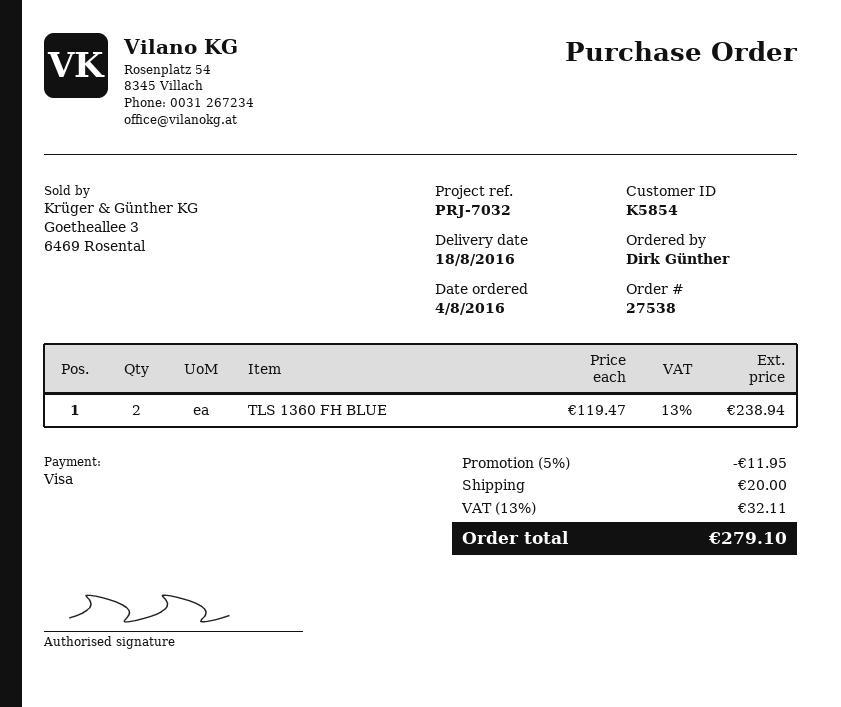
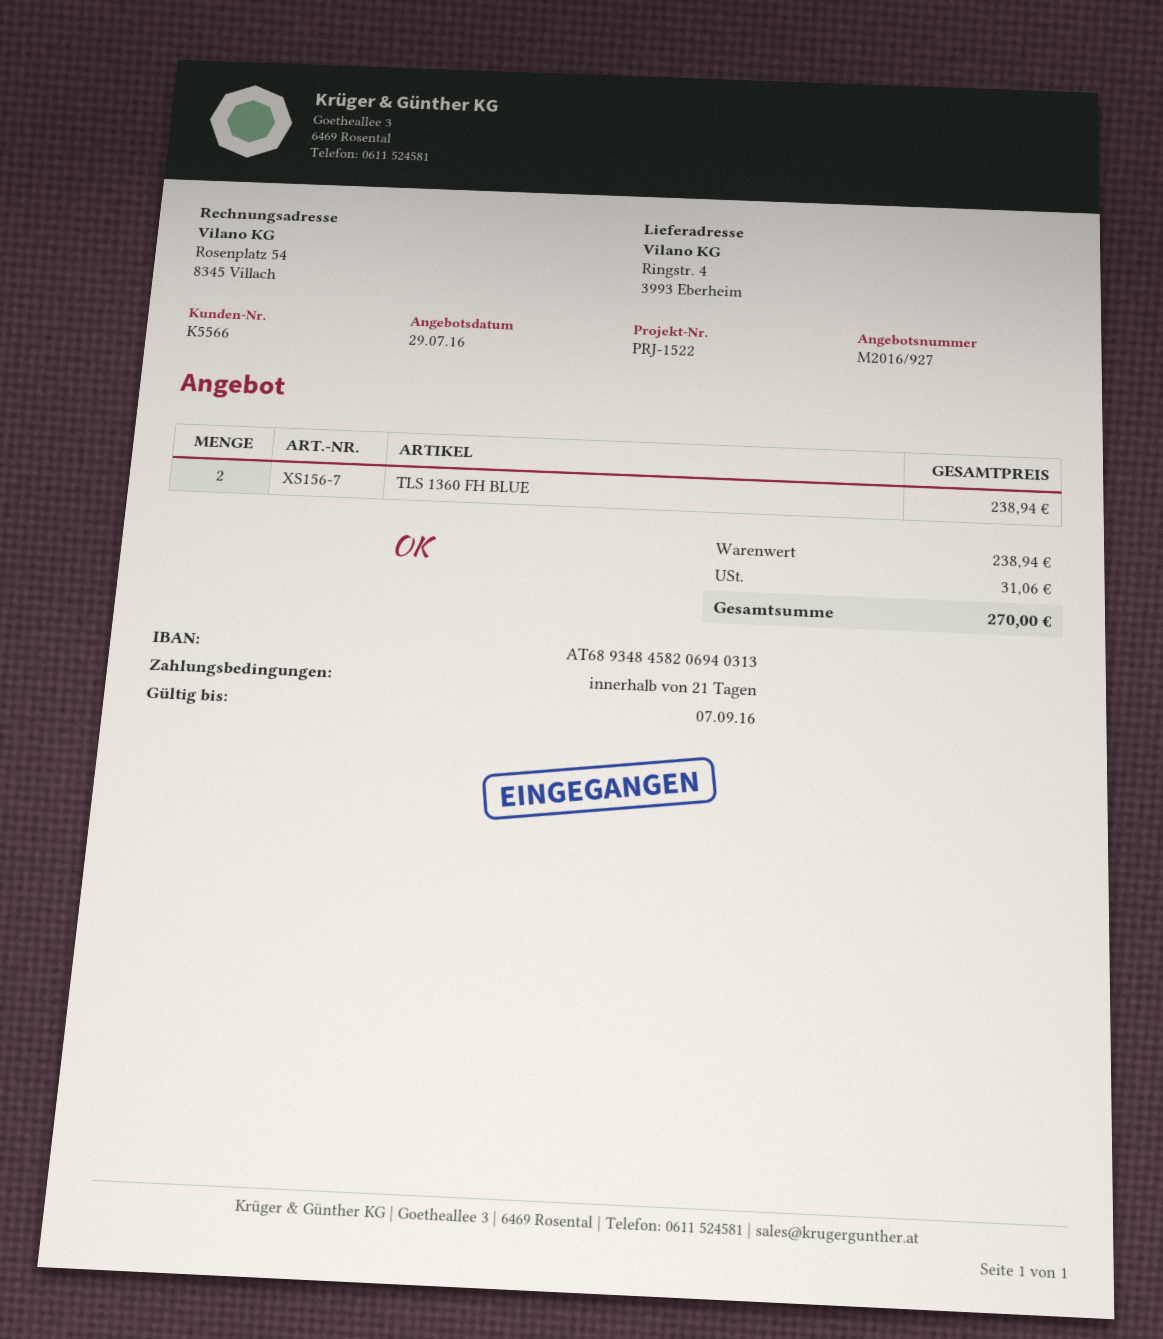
customer number: K5854 -> K5566
reference: PRJ-7032 -> PRJ-1522
discount: 5% = 11.95 -> none
shipping: 20.00 -> none
tax: 32.11 -> 31.06
total: 279.10 -> 270.00

